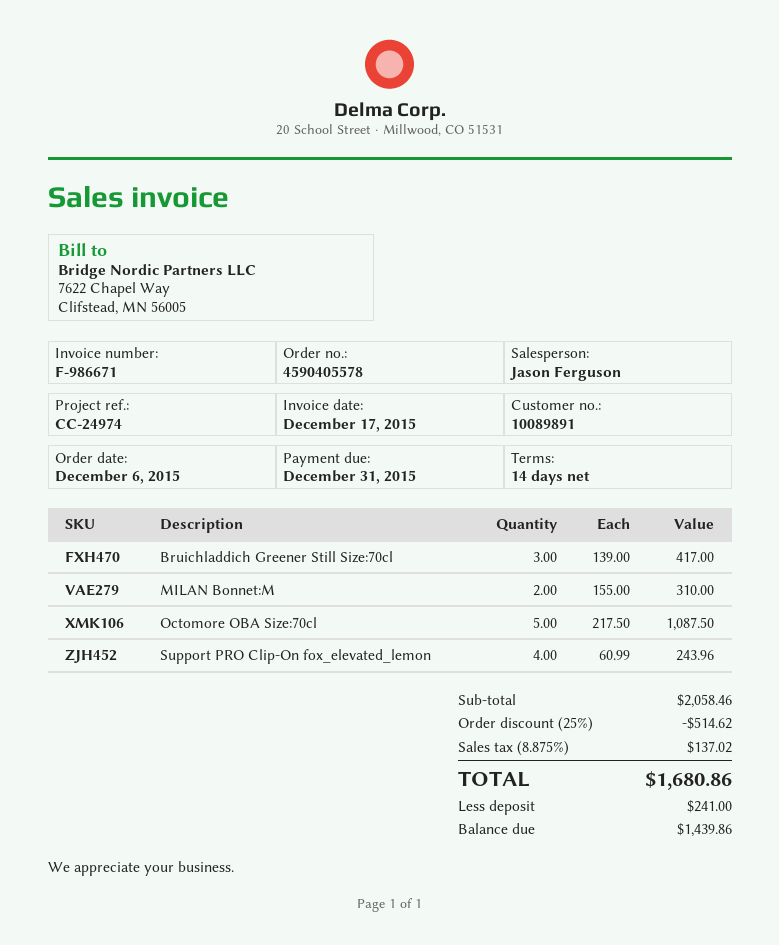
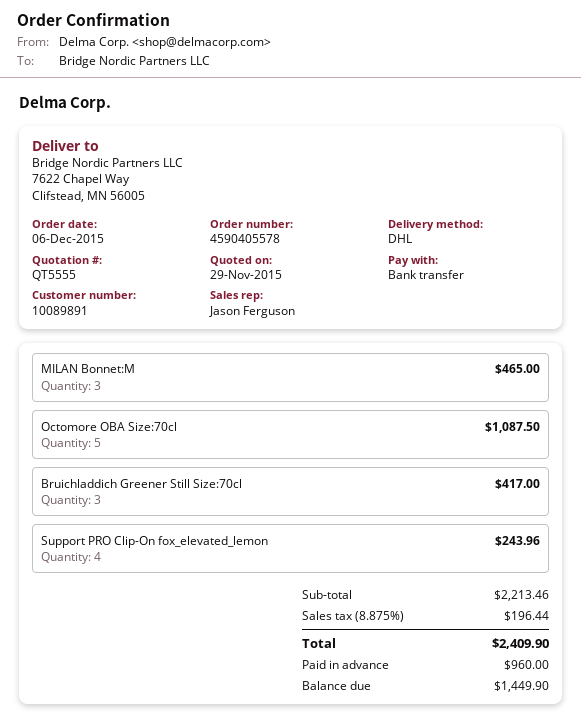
MILAN Bonnet:M: 2 for 310.00 -> 3 for 465.00
subtotal: 2058.46 -> 2213.46
discount: 25% = 514.62 -> none
tax: 8.875% = 137.02 -> 8.875% = 196.44
total: 1680.86 -> 2409.90
deposit: 241.00 -> 960.00
balance: 1439.86 -> 1449.90

